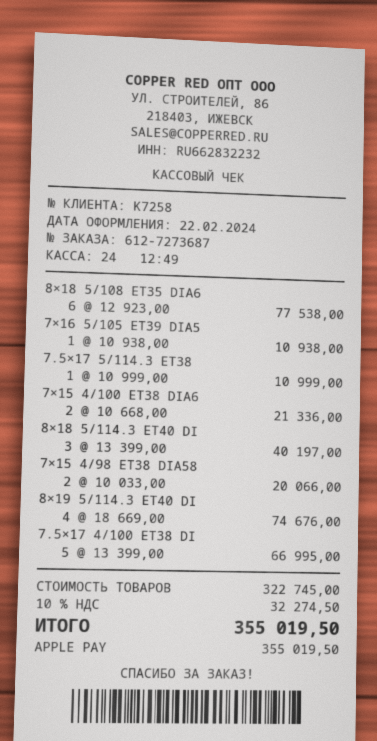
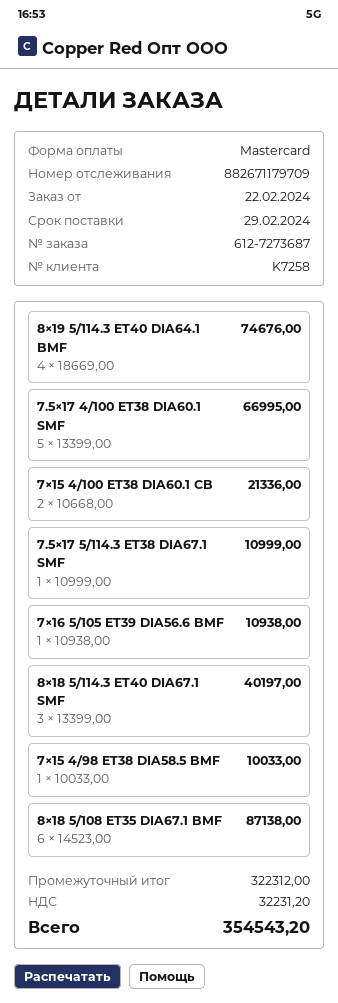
payment method: Apple Pay -> Mastercard
8×18 5/108 ET35 DIA6: 6 x 12923.00 = 77538.00 -> 6 x 14523.00 = 87138.00
7×15 4/98 ET38 DIA58: 2 x 10033.00 = 20066.00 -> 1 x 10033.00 = 10033.00
subtotal: 322745.00 -> 322312.00
tax: 32274.50 -> 32231.20
total: 355019.50 -> 354543.20

